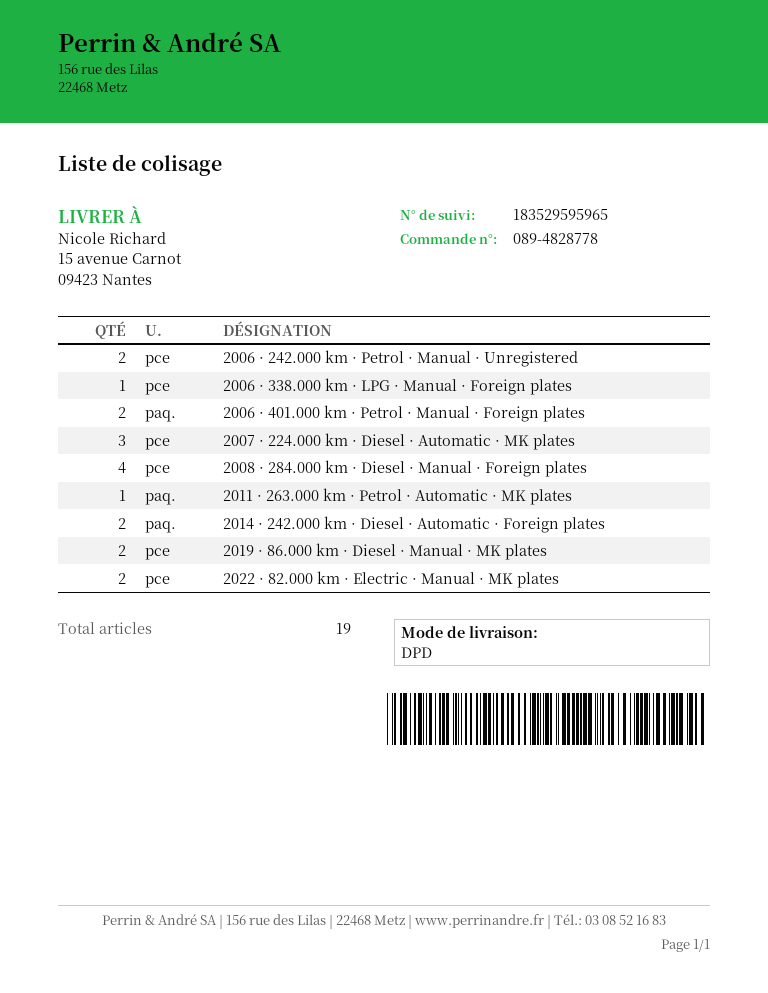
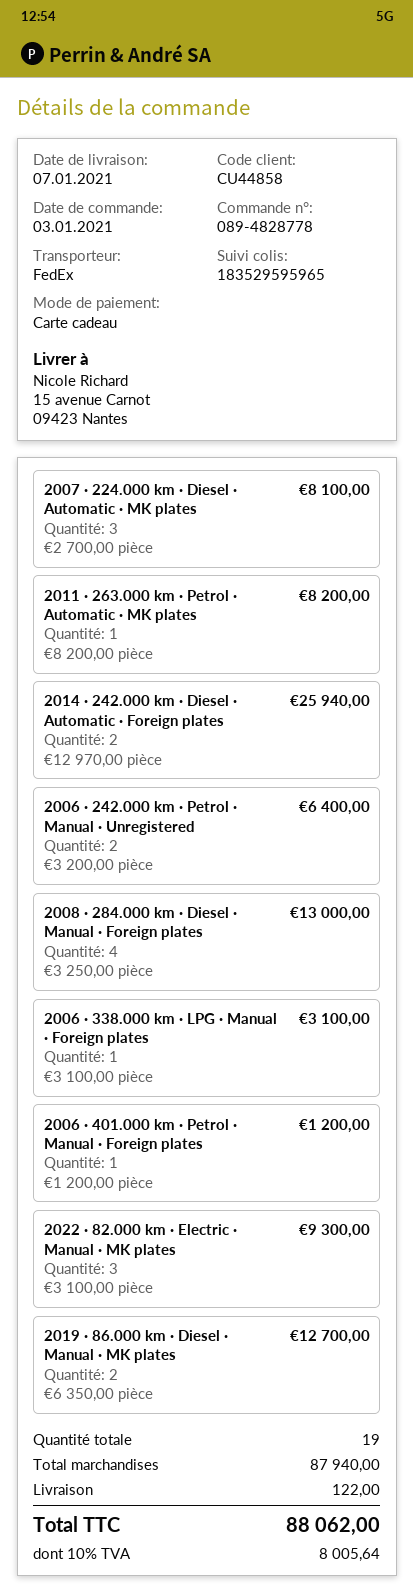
shipping method: DPD -> FedEx
2006 · 401.000 km · Petrol · Manual · Foreign plates: 2 -> 1
2022 · 82.000 km · Electric · Manual · MK plates: 2 -> 3

